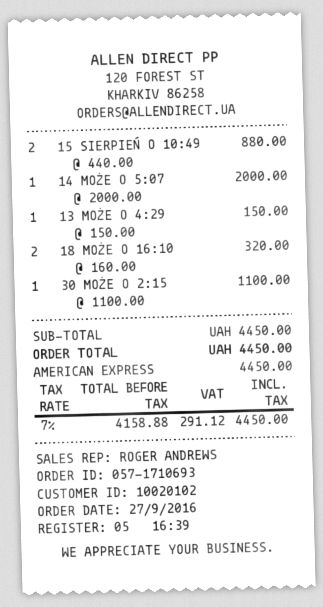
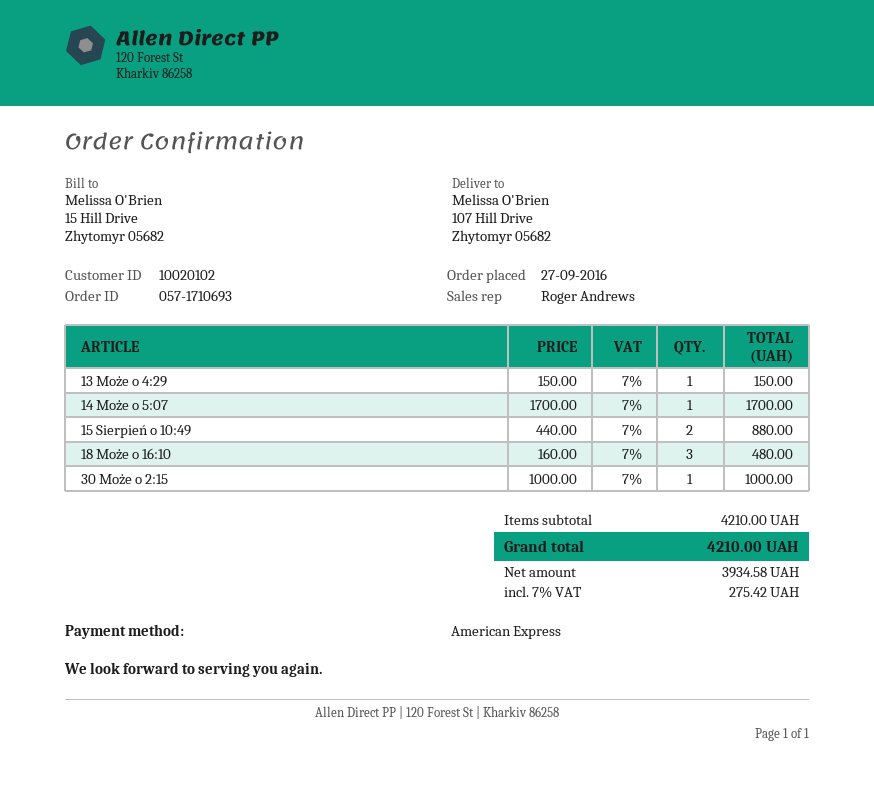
14 MOŻE O 5:07: 1 x 2000.00 = 2000.00 -> 1 x 1700.00 = 1700.00
18 MOŻE O 16:10: 2 x 160.00 = 320.00 -> 3 x 160.00 = 480.00
30 MOŻE O 2:15: 1 x 1100.00 = 1100.00 -> 1 x 1000.00 = 1000.00
subtotal: 4450.00 -> 4210.00
net: 4158.88 -> 3934.58
tax: 7% = 291.12 -> 7% = 275.42
total: 4450.00 -> 4210.00

